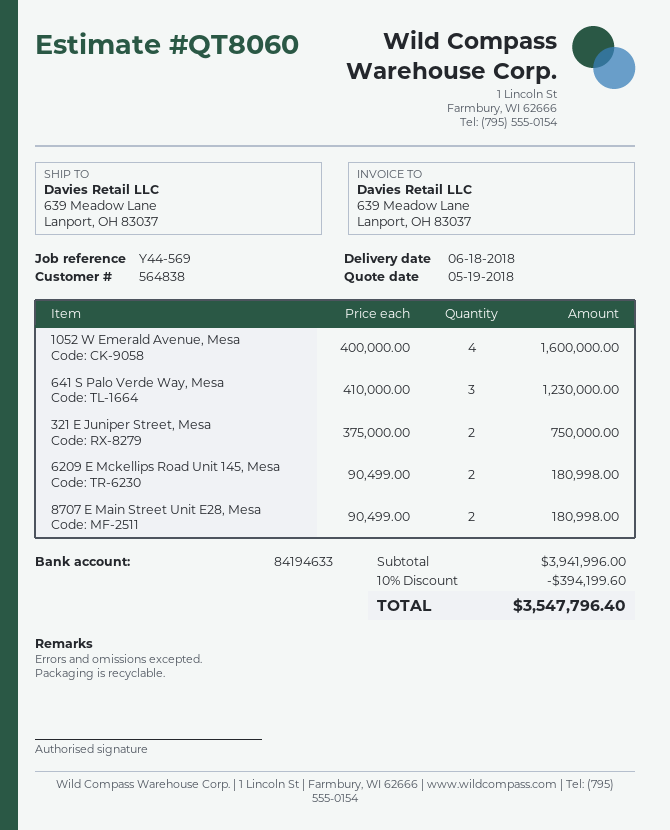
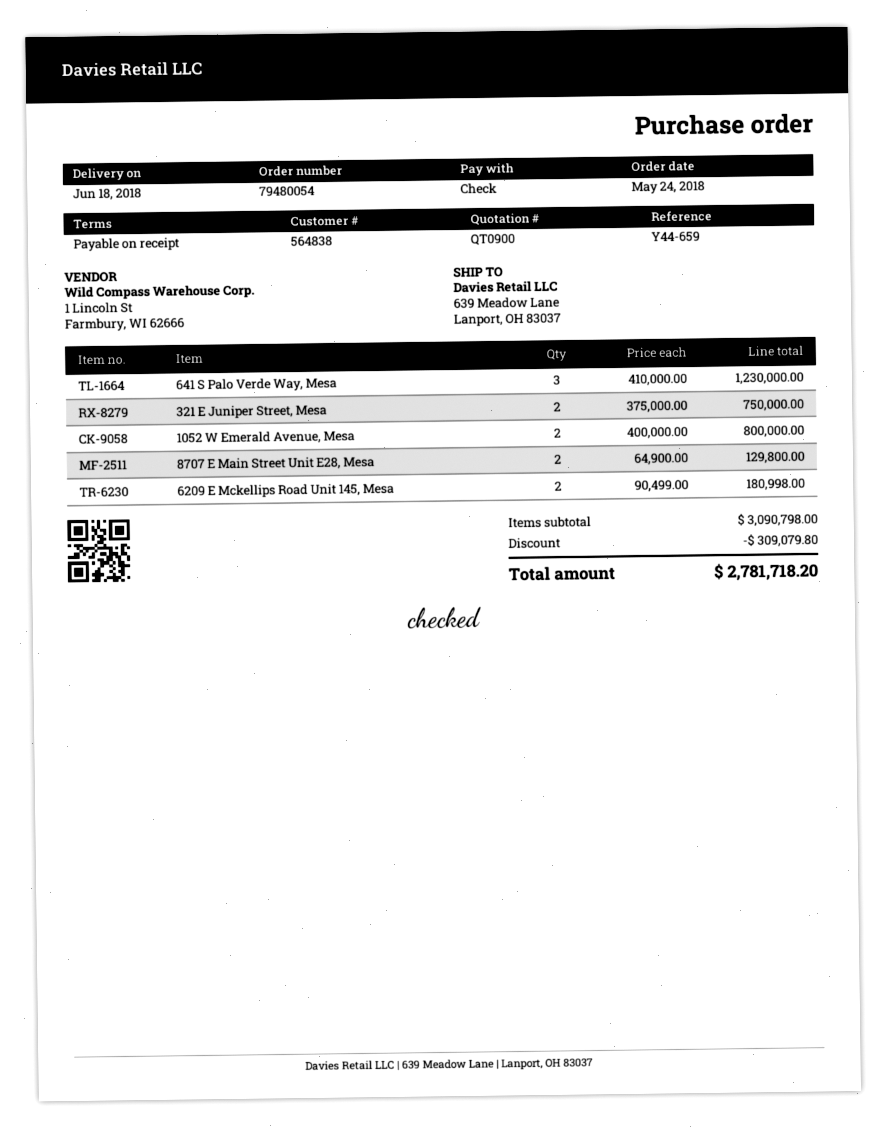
quote number: QT8060 -> QT0900
reference: Y44-569 -> Y44-659
1052 W Emerald Avenue, Mesa: 4 x 400000.00 = 1600000.00 -> 2 x 400000.00 = 800000.00
8707 E Main Street Unit E28, Mesa: 2 x 90499.00 = 180998.00 -> 2 x 64900.00 = 129800.00
subtotal: 3941996.00 -> 3090798.00
discount: 394199.60 -> 309079.80
total: 3547796.40 -> 2781718.20

